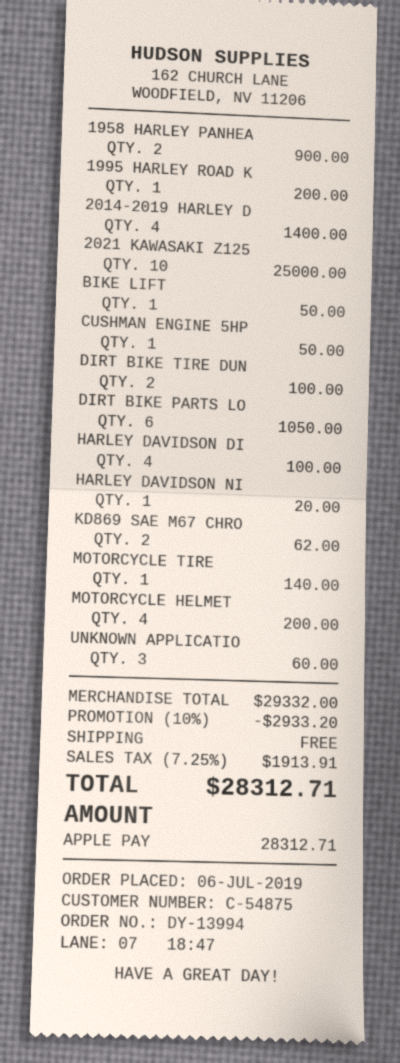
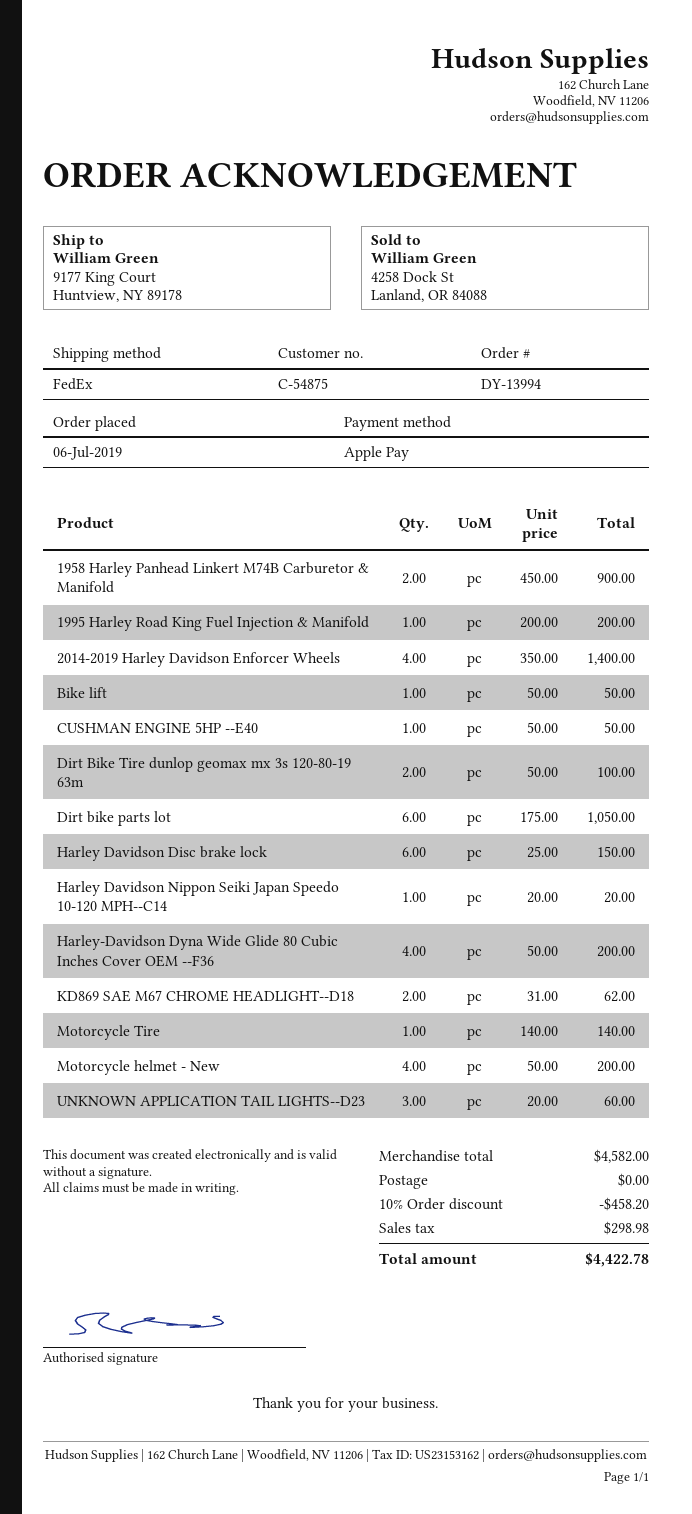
2021 KAWASAKI Z125: 10 for 25000.00 -> none
HARLEY DAVIDSON DI: 4 for 100.00 -> 6 for 150.00
Harley-Davidson Dyna Wide Glide 80 Cubic Inches Cover OEM --F36: none -> 4 for 200.00
subtotal: 29332.00 -> 4582.00
discount: 10% = 2933.20 -> 10% = 458.20
tax: 1913.91 -> 298.98
total: 28312.71 -> 4422.78

